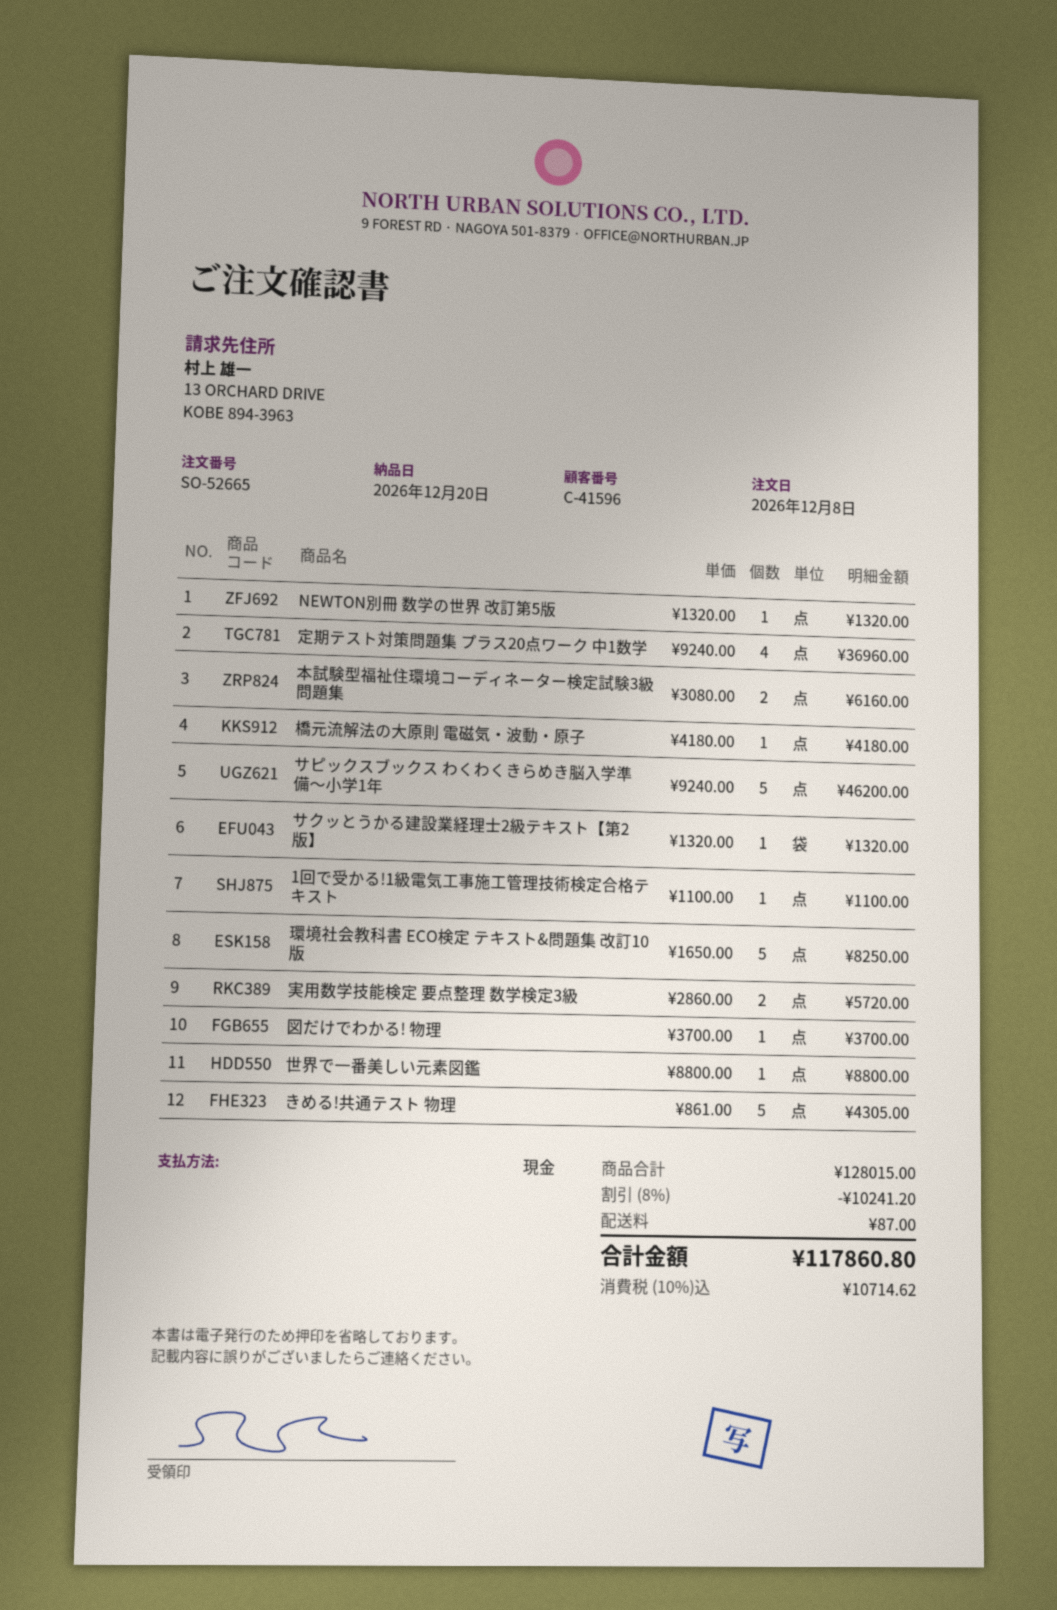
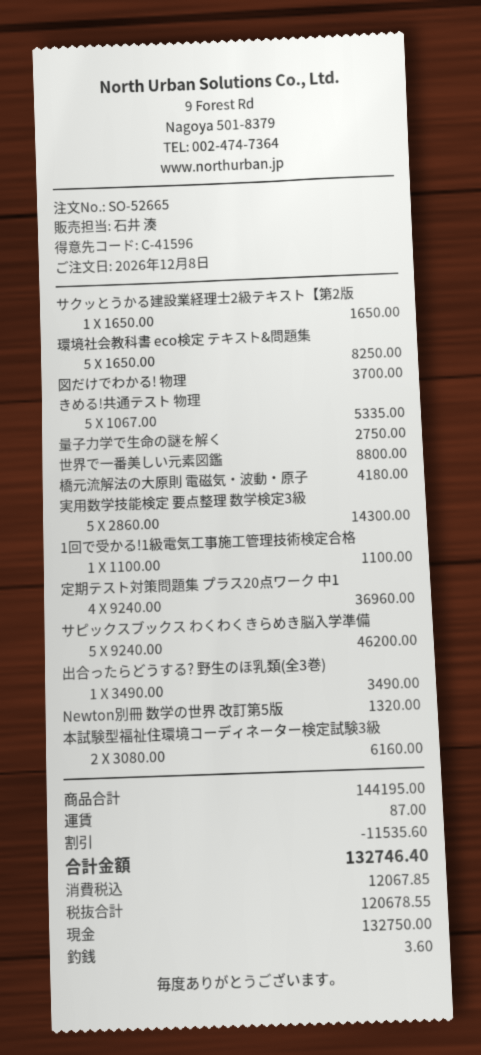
サクッとうかる建設業経理士2級テキスト【第2版】: 1 x 1320.00 = 1320.00 -> 1 x 1650.00 = 1650.00
実用数学技能検定 要点整理 数学検定3級: 2 x 2860.00 = 5720.00 -> 5 x 2860.00 = 14300.00
きめる!共通テスト 物理: 5 x 861.00 = 4305.00 -> 5 x 1067.00 = 5335.00
量子力学で生命の謎を解く: none -> 1 x 2750.00 = 2750.00
出合ったらどうする? 野生のほ乳類(全3巻): none -> 1 x 3490.00 = 3490.00
subtotal: 128015.00 -> 144195.00
discount: 10241.20 -> 11535.60
tax: 10714.62 -> 12067.85
total: 117860.80 -> 132746.40

